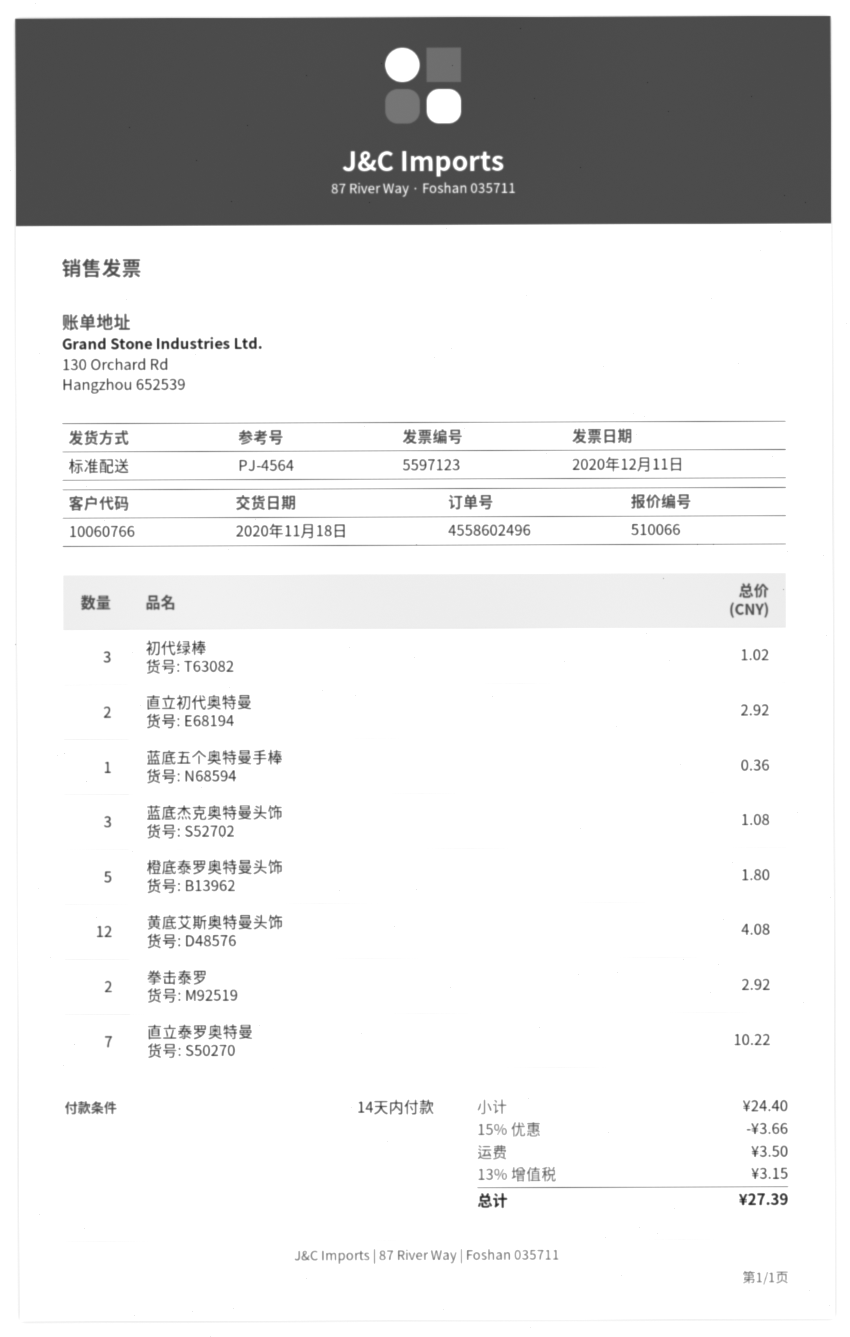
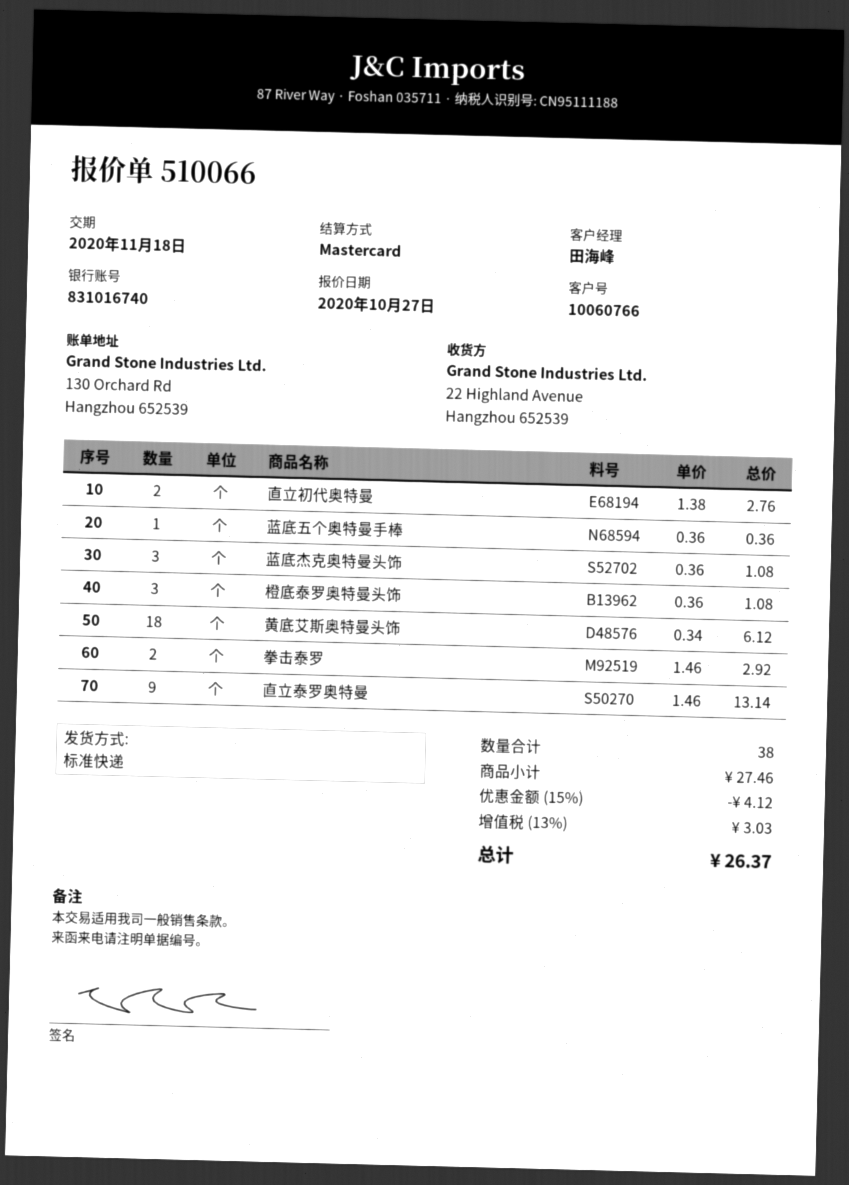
初代绿棒: 3 for 1.02 -> none
直立初代奥特曼: 2 for 2.92 -> 2 for 2.76
橙底泰罗奥特曼头饰: 5 for 1.80 -> 3 for 1.08
黄底艾斯奥特曼头饰: 12 for 4.08 -> 18 for 6.12
直立泰罗奥特曼: 7 for 10.22 -> 9 for 13.14
subtotal: 24.40 -> 27.46
discount: 15% = 3.66 -> 15% = 4.12
shipping: 3.50 -> none
tax: 13% = 3.15 -> 13% = 3.03
total: 27.39 -> 26.37

